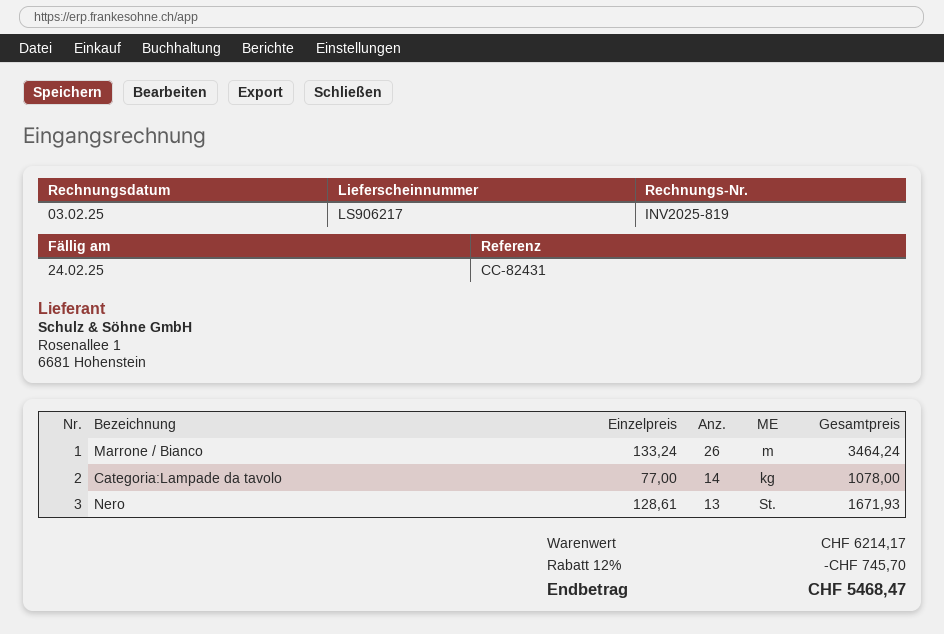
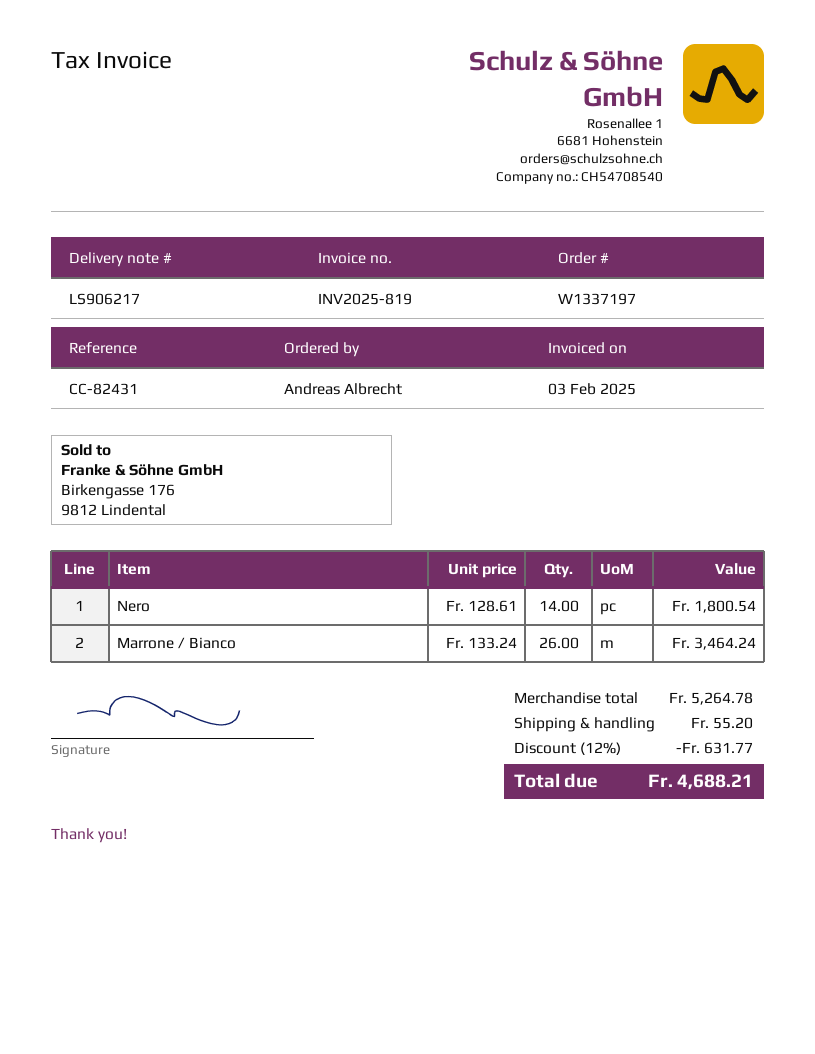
Categoria:Lampade da tavolo: 14 x 77.00 = 1078.00 -> none
Nero: 13 x 128.61 = 1671.93 -> 14 x 128.61 = 1800.54
subtotal: 6214.17 -> 5264.78
discount: 12% = 745.70 -> 12% = 631.77
shipping: none -> 55.20
total: 5468.47 -> 4688.21

